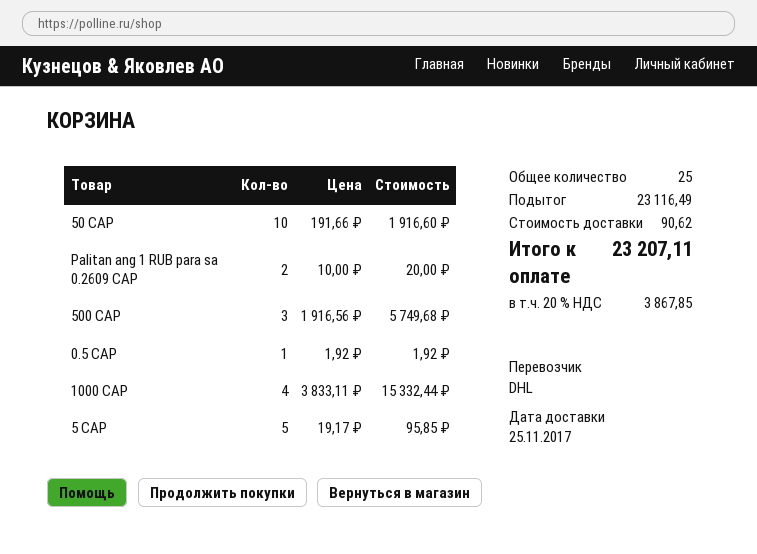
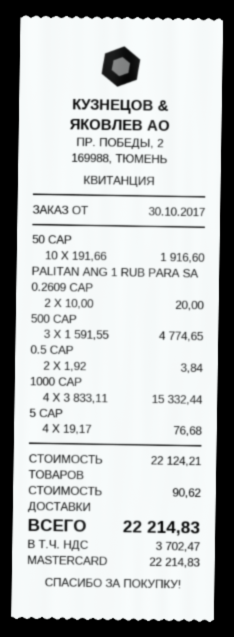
500 CAP: 3 x 1916.56 = 5749.68 -> 3 x 1591.55 = 4774.65
0.5 CAP: 1 x 1.92 = 1.92 -> 2 x 1.92 = 3.84
5 CAP: 5 x 19.17 = 95.85 -> 4 x 19.17 = 76.68
subtotal: 23116.49 -> 22124.21
tax: 3867.85 -> 3702.47
total: 23207.11 -> 22214.83

